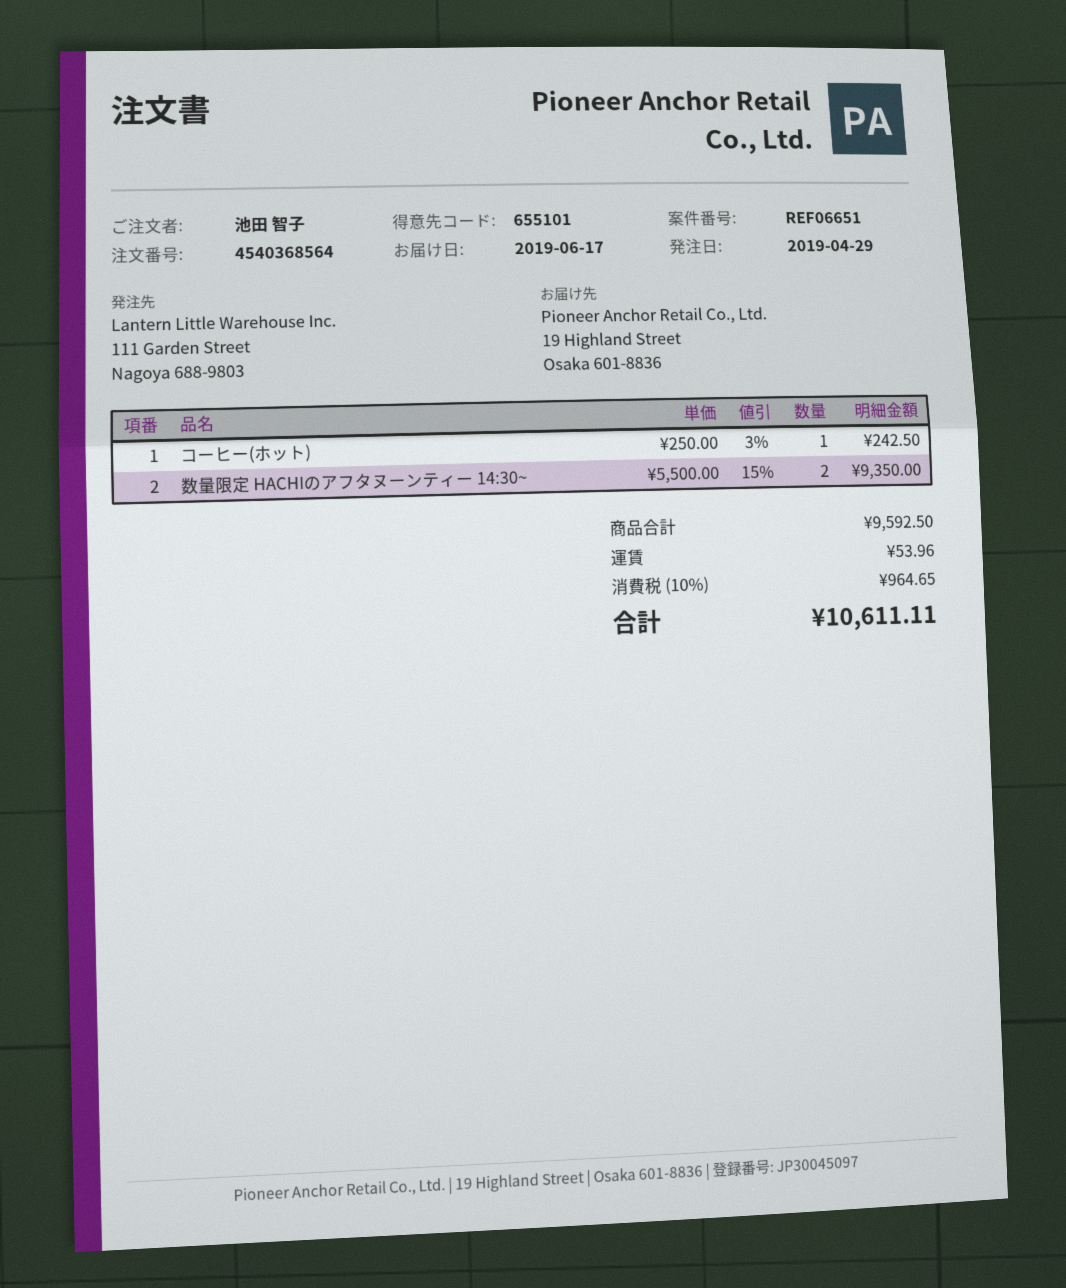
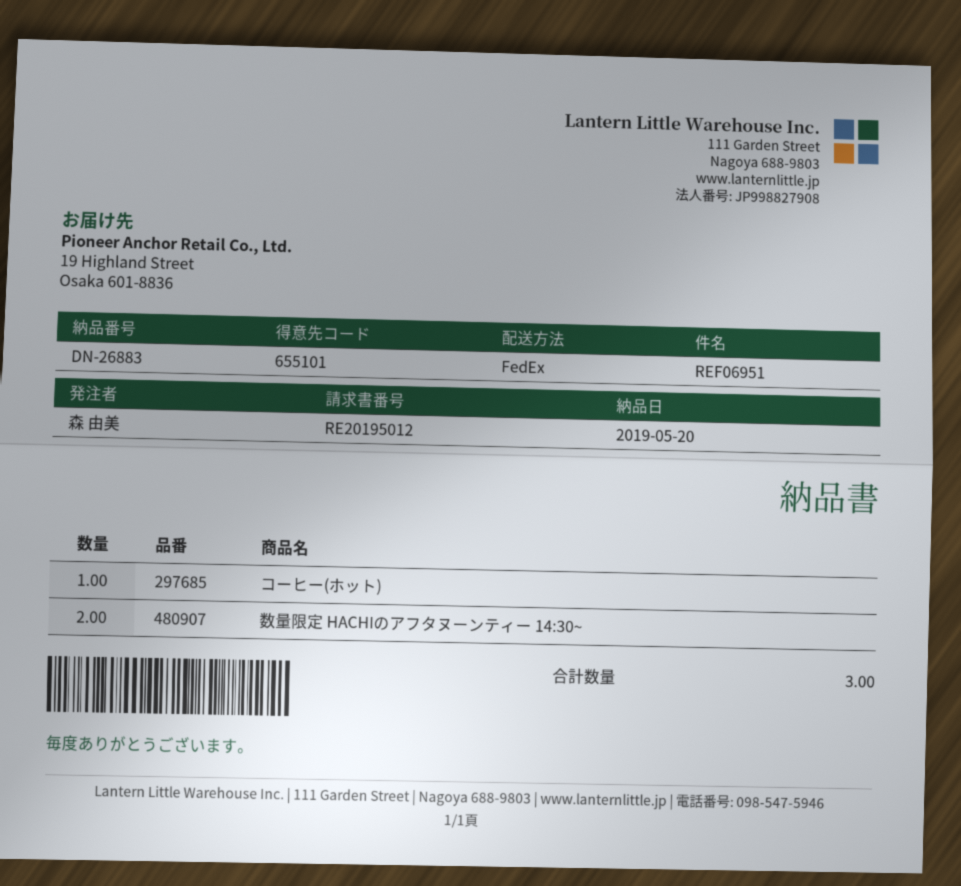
delivery date: 2019-06-17 -> 2019-05-20
reference: REF06651 -> REF06951
ordered by: 池田 智子 -> 森 由美

